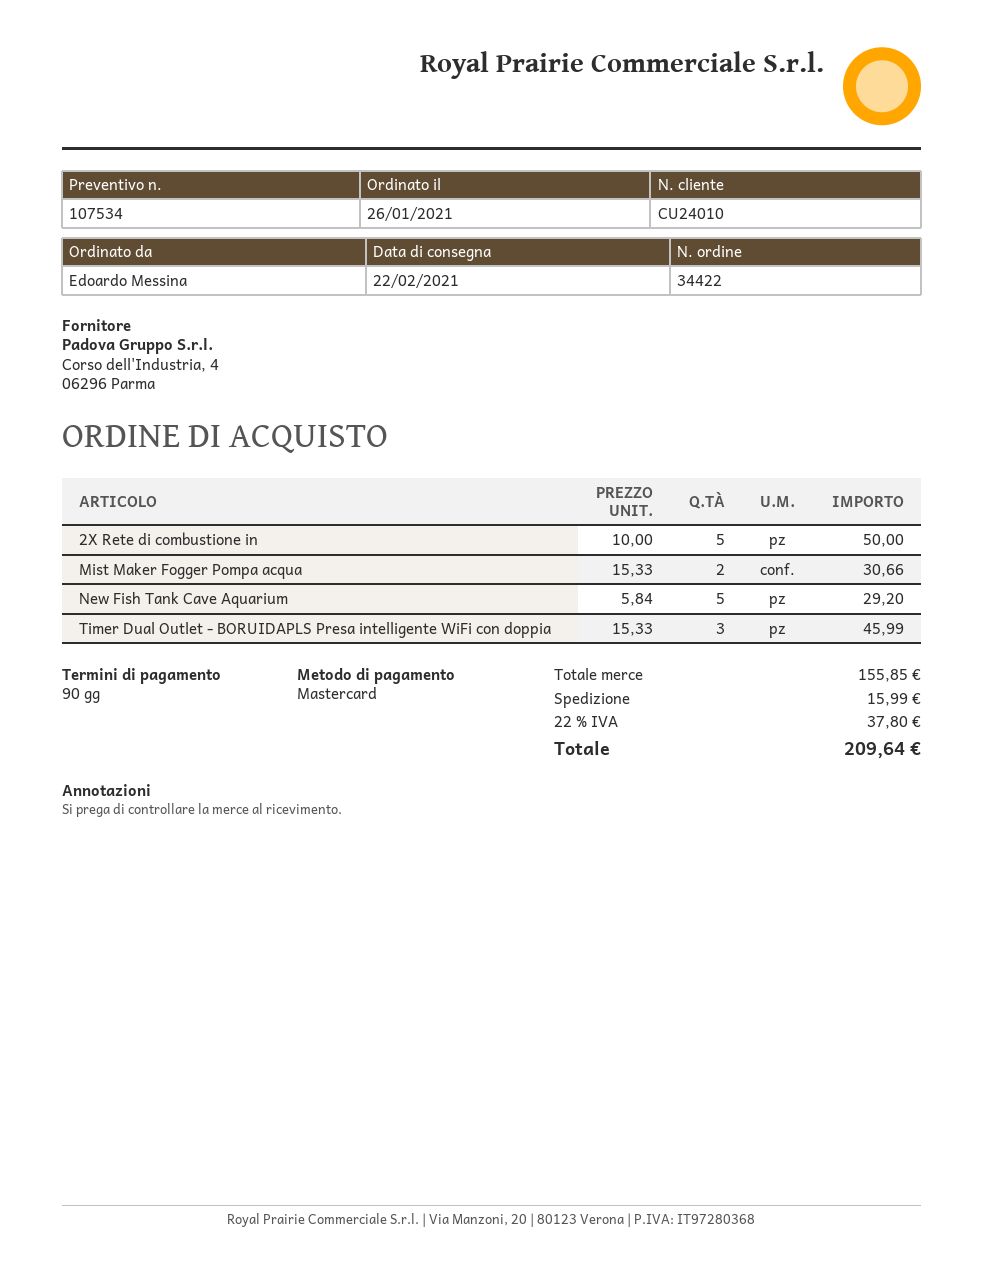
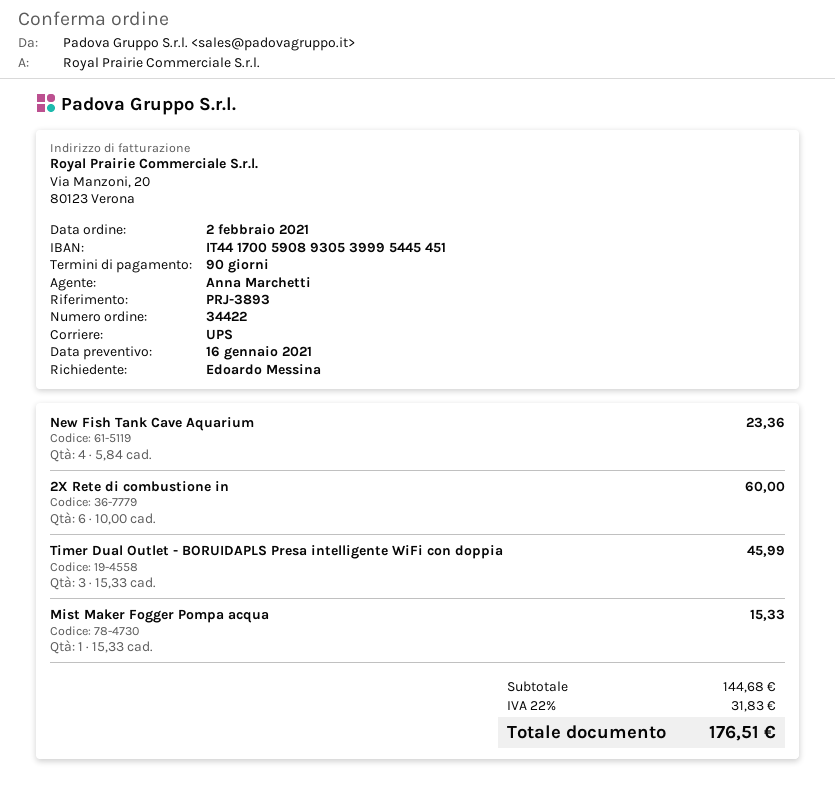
order date: 2021-01-26 -> 2021-02-02
2X Rete di combustione in: 5 x 10.00 = 50.00 -> 6 x 10.00 = 60.00
Mist Maker Fogger Pompa acqua: 2 x 15.33 = 30.66 -> 1 x 15.33 = 15.33
New Fish Tank Cave Aquarium: 5 x 5.84 = 29.20 -> 4 x 5.84 = 23.36
subtotal: 155.85 -> 144.68
shipping: 15.99 -> none
tax: 22% = 37.80 -> 22% = 31.83
total: 209.64 -> 176.51

